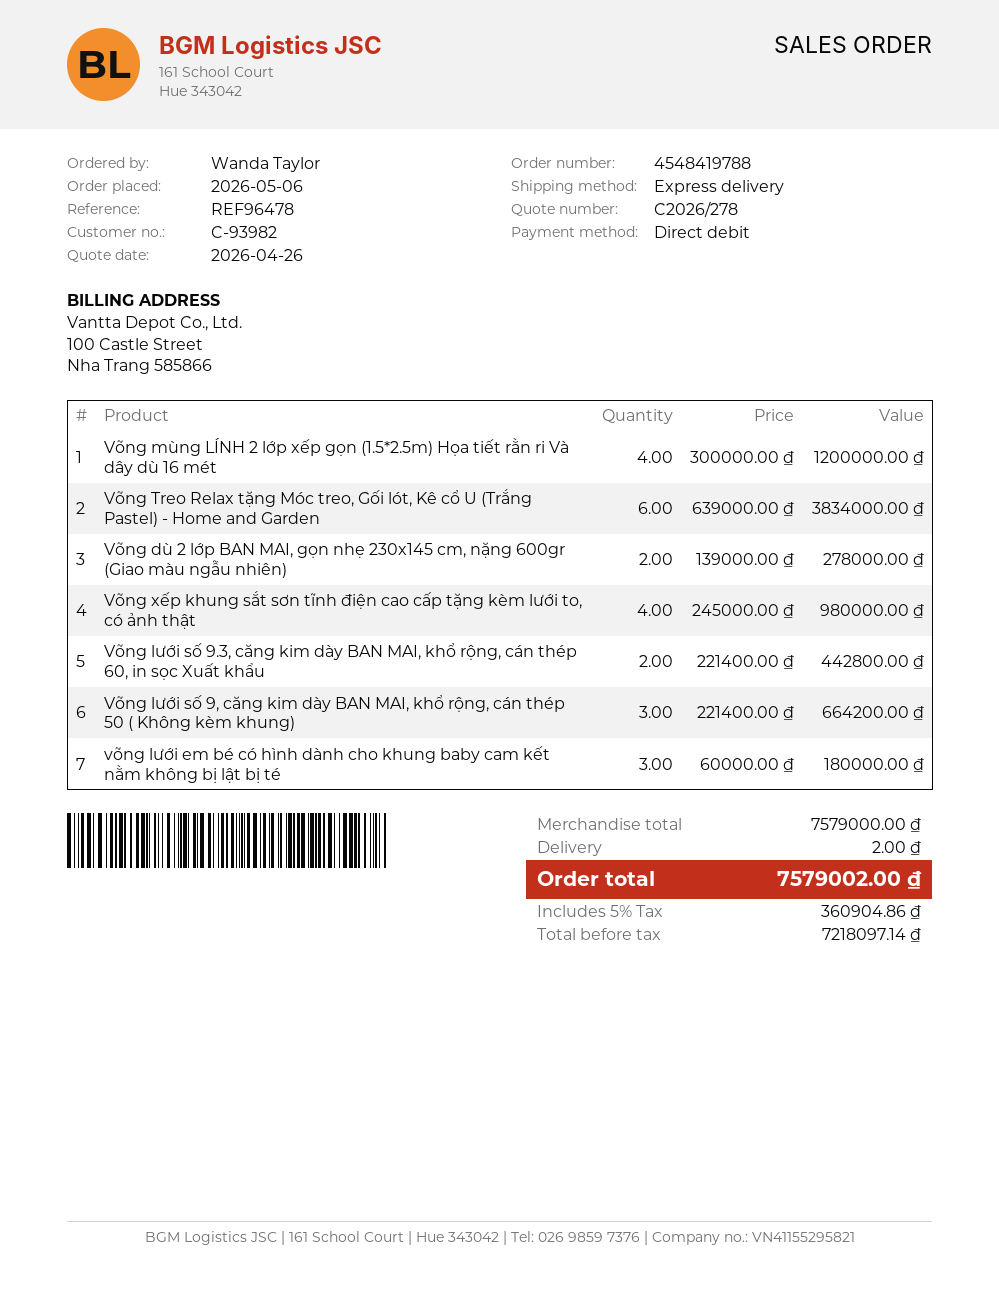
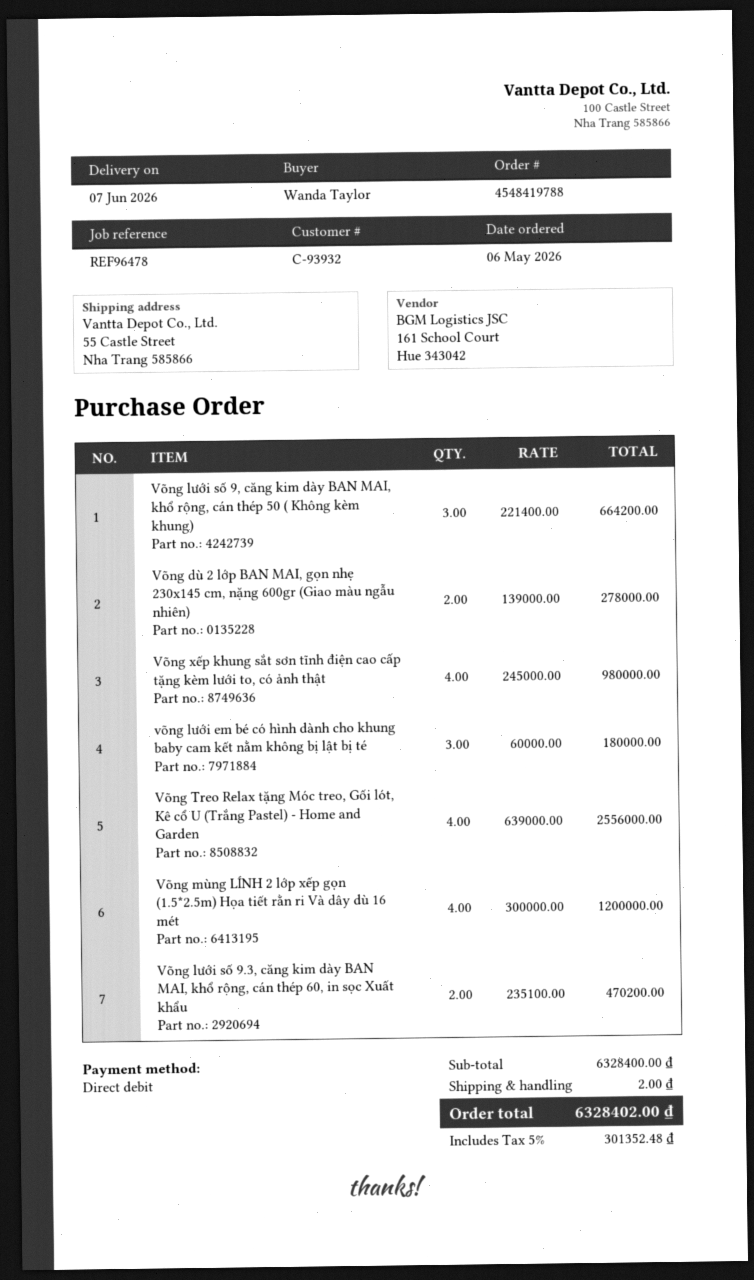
customer number: C-93982 -> C-93932
Võng Treo Relax tặng Móc treo, Gối lót, Kê cổ U (Trắng Pastel) - Home and Garden: 6 x 639000.00 = 3834000.00 -> 4 x 639000.00 = 2556000.00
Võng lưới số 9.3, căng kim dày BAN MAI, khổ rộng, cán thép 60, in sọc Xuất khẩu: 2 x 221400.00 = 442800.00 -> 2 x 235100.00 = 470200.00
subtotal: 7579000.00 -> 6328400.00
tax: 5% = 360904.86 -> 5% = 301352.48
total: 7579002.00 -> 6328402.00

